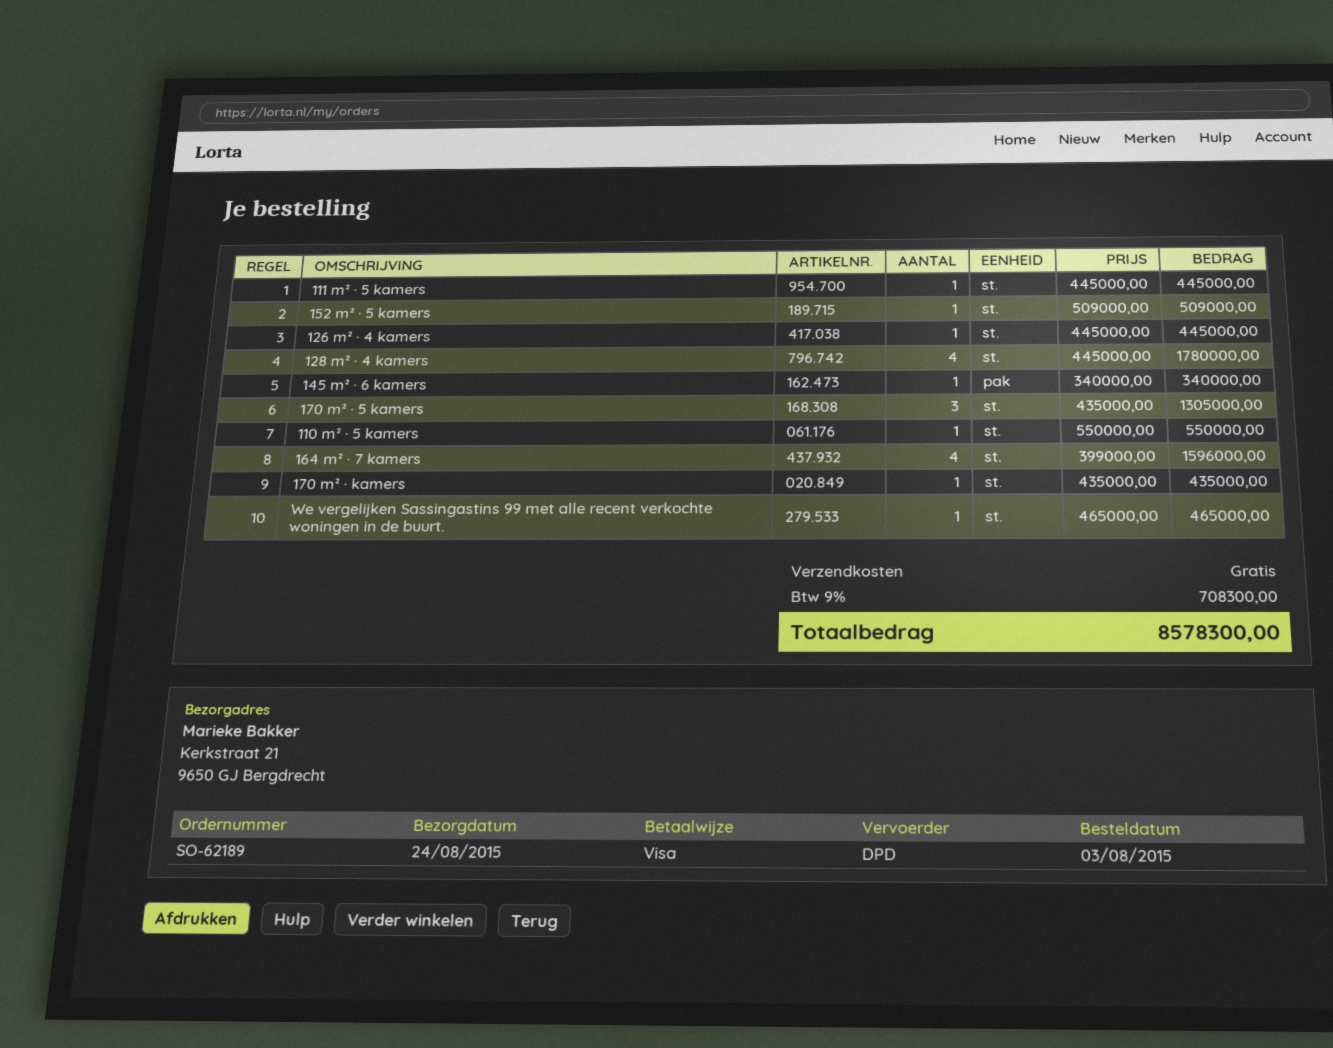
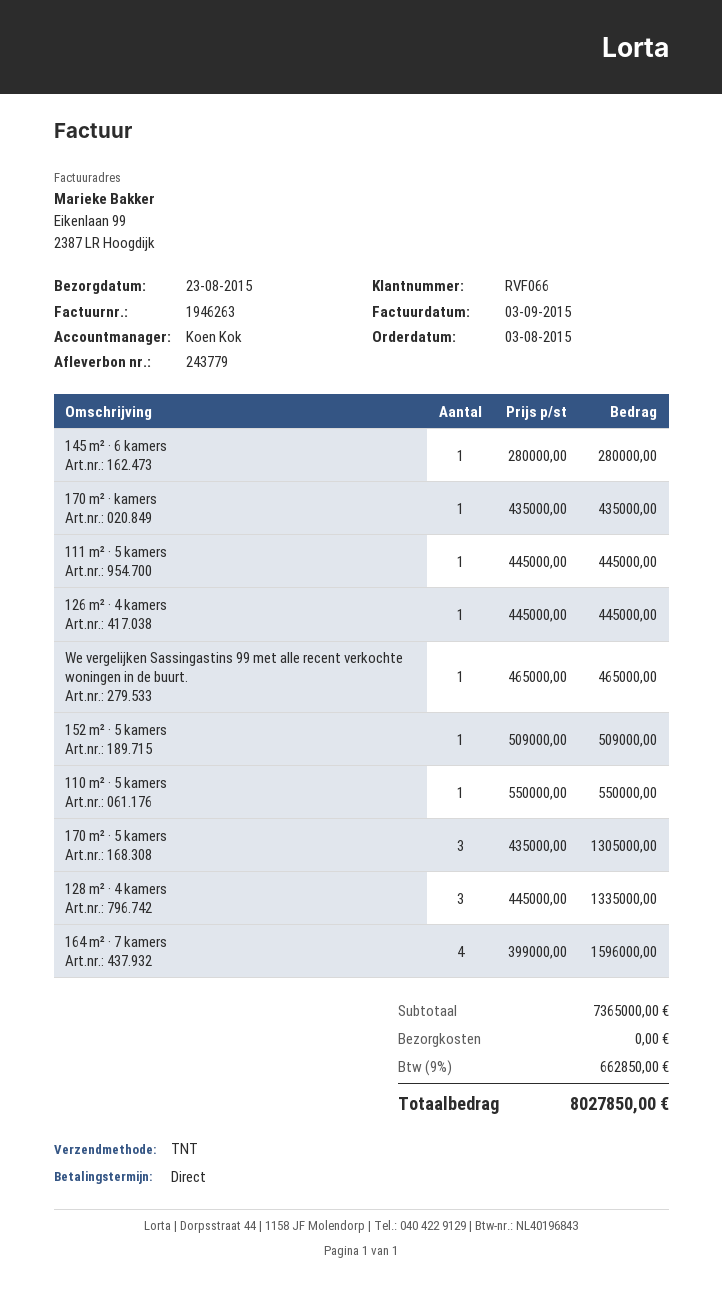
delivery date: 2015-08-24 -> 2015-08-23
shipping method: DPD -> TNT
128 m² · 4 kamers: 4 x 445000.00 = 1780000.00 -> 3 x 445000.00 = 1335000.00
145 m² · 6 kamers: 1 x 340000.00 = 340000.00 -> 1 x 280000.00 = 280000.00
tax: 9% = 708300.00 -> 9% = 662850.00
total: 8578300.00 -> 8027850.00

